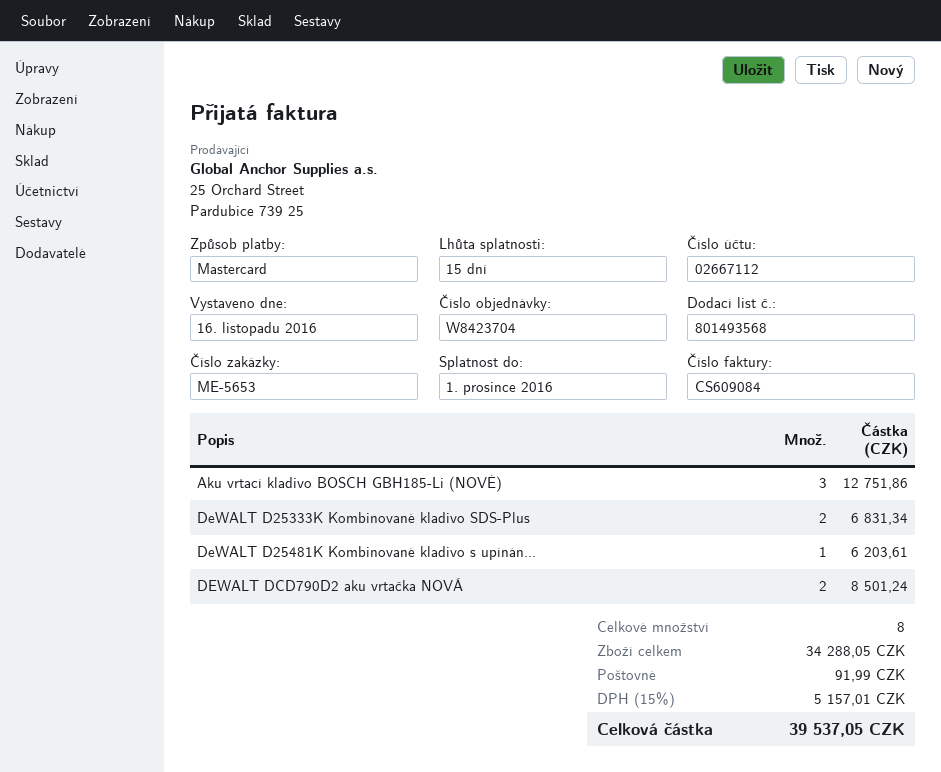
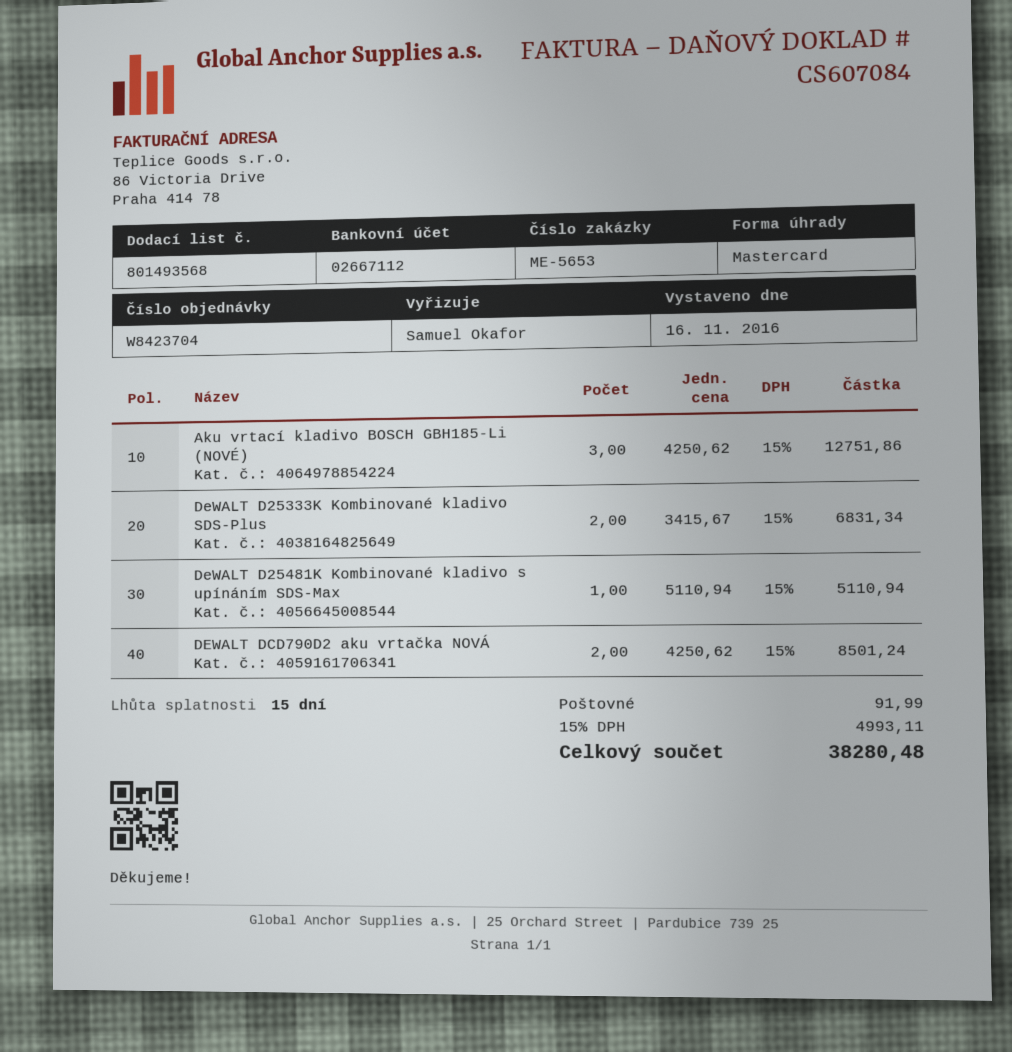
invoice number: CS609084 -> CS607084
DeWALT D25481K Kombinované kladivo s upínán...: 1 for 6203.61 -> 1 for 5110.94
tax: 15% = 5157.01 -> 15% = 4993.11
total: 39537.05 -> 38280.48

